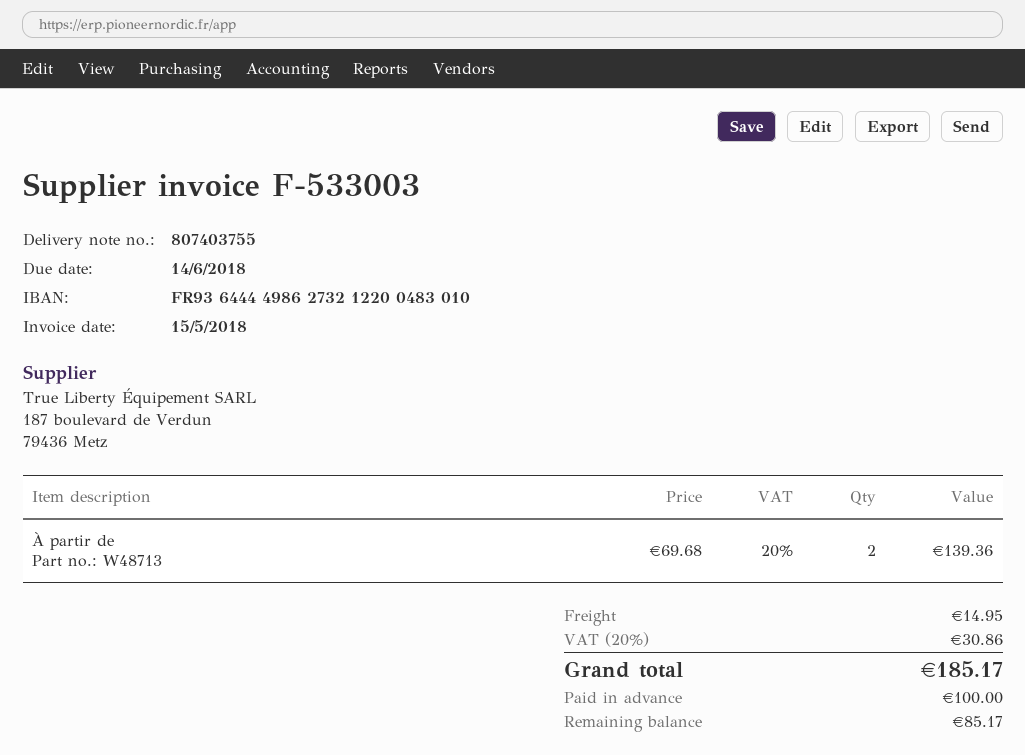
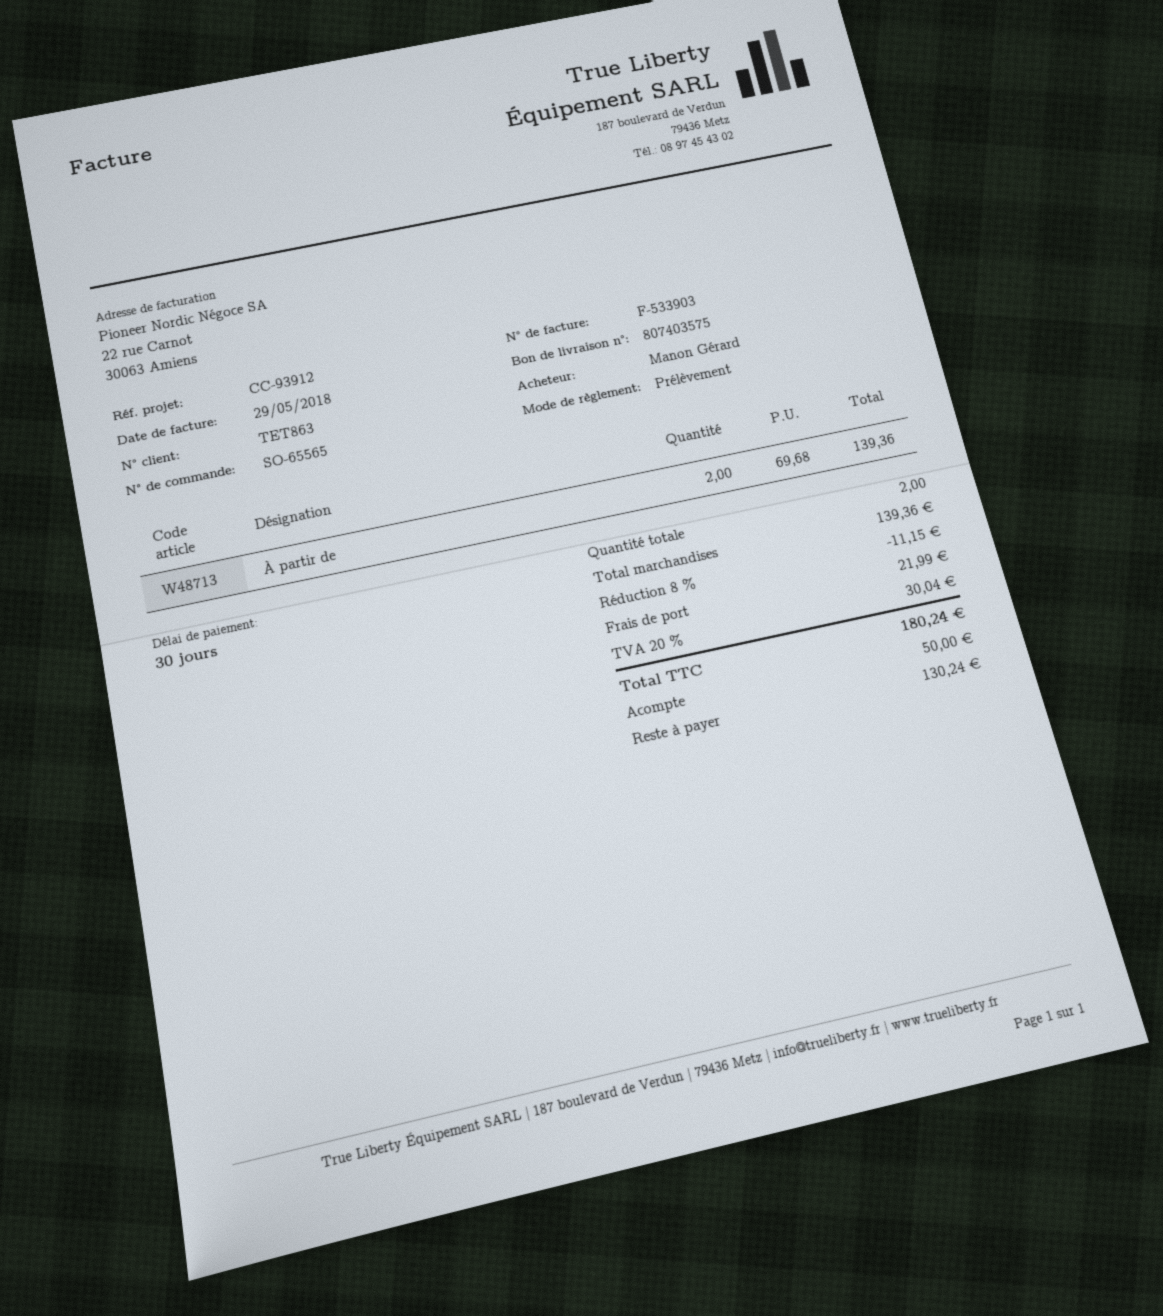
delivery note number: 807403755 -> 807403575
invoice number: F-533003 -> F-533903
invoice date: 2018-05-15 -> 2018-05-29
discount: none -> 8% = 11.15
shipping: 14.95 -> 21.99
tax: 20% = 30.86 -> 20% = 30.04
total: 185.17 -> 180.24
deposit: 100.00 -> 50.00
balance: 85.17 -> 130.24

